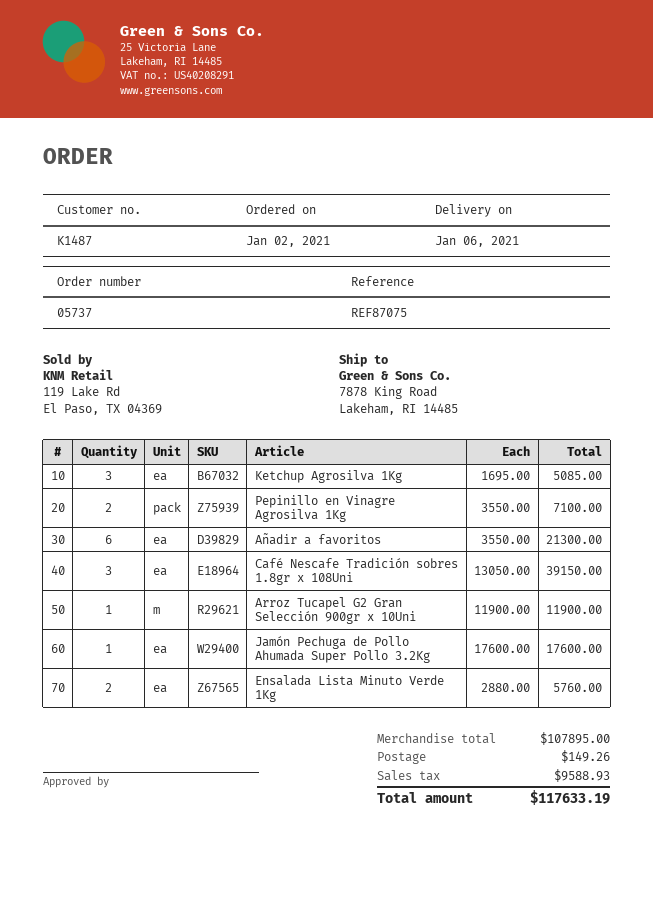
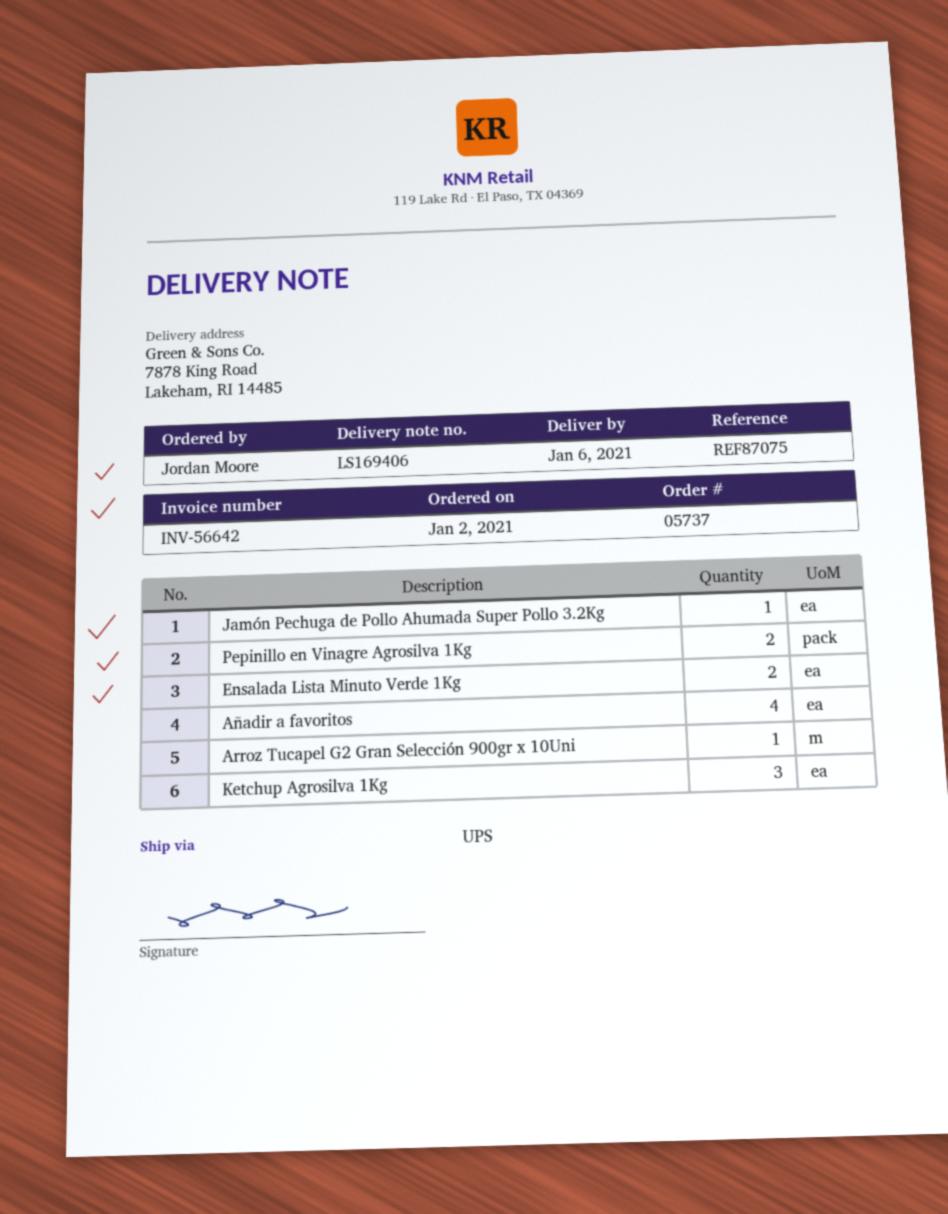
Añadir a favoritos: 6 -> 4
Café Nescafe Tradición sobres 1.8gr x 108Uni: 3 -> none

